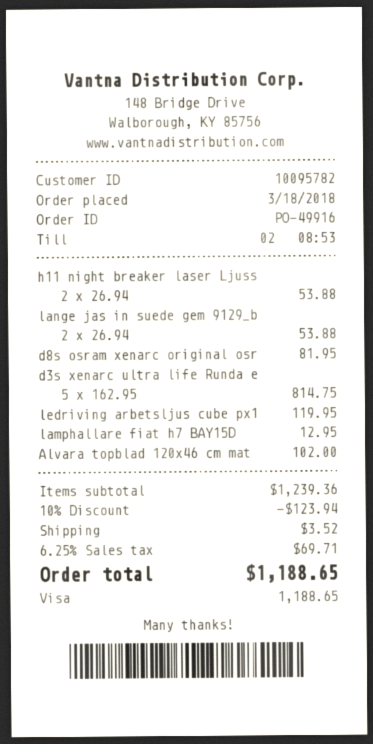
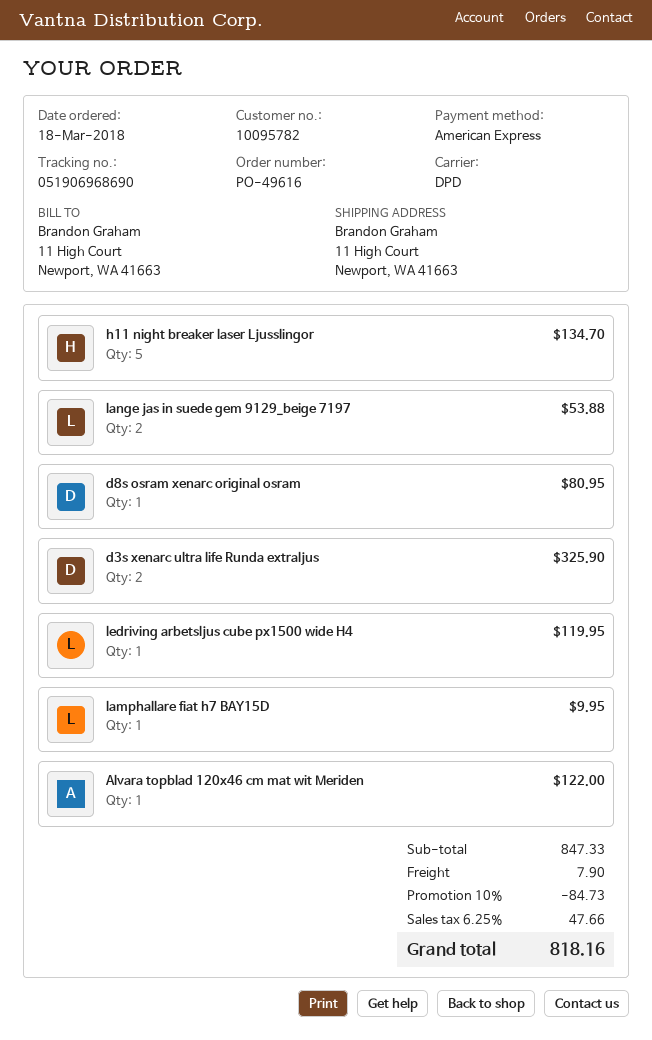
order number: PO-49916 -> PO-49616
payment method: Visa -> American Express
h11 night breaker laser Ljuss: 2 for 53.88 -> 5 for 134.70
d8s osram xenarc original osr: 1 for 81.95 -> 1 for 80.95
d3s xenarc ultra life Runda e: 5 for 814.75 -> 2 for 325.90
lamphallare fiat h7 BAY15D: 1 for 12.95 -> 1 for 9.95
Alvara topblad 120x46 cm mat: 1 for 102.00 -> 1 for 122.00
subtotal: 1239.36 -> 847.33
discount: 10% = 123.94 -> 10% = 84.73
shipping: 3.52 -> 7.90
tax: 6.25% = 69.71 -> 6.25% = 47.66
total: 1188.65 -> 818.16

